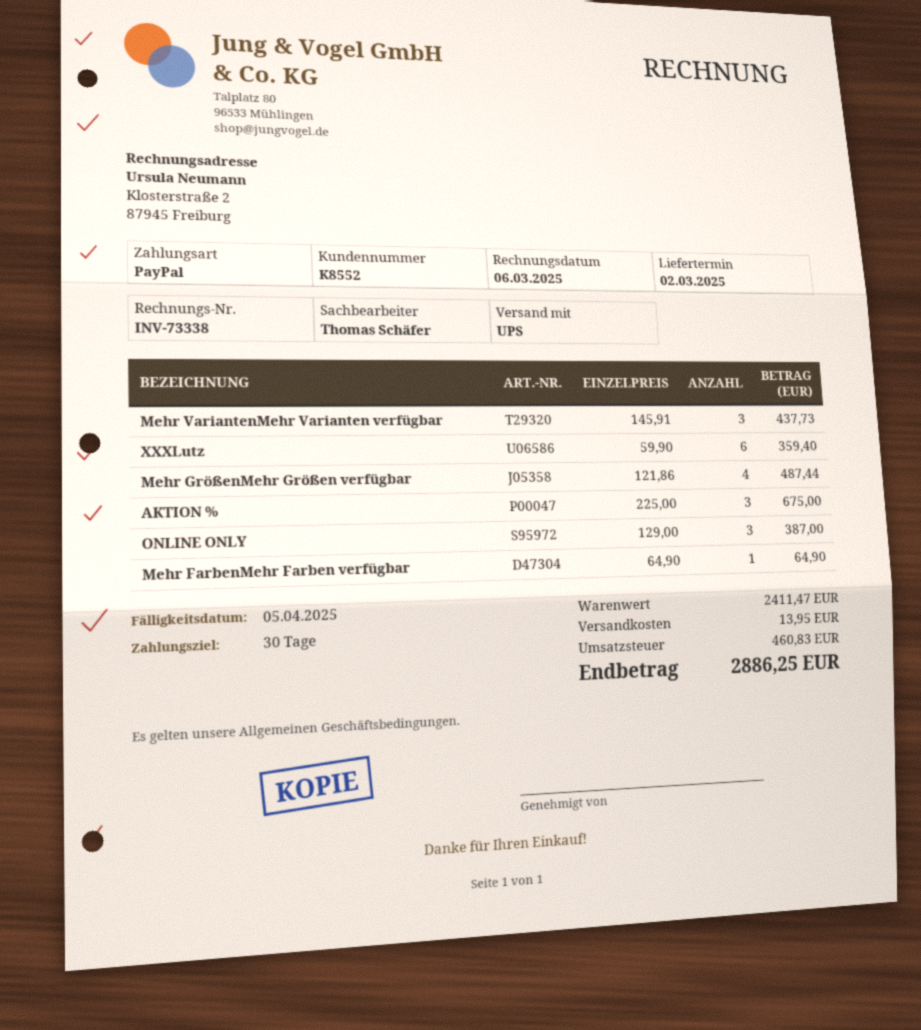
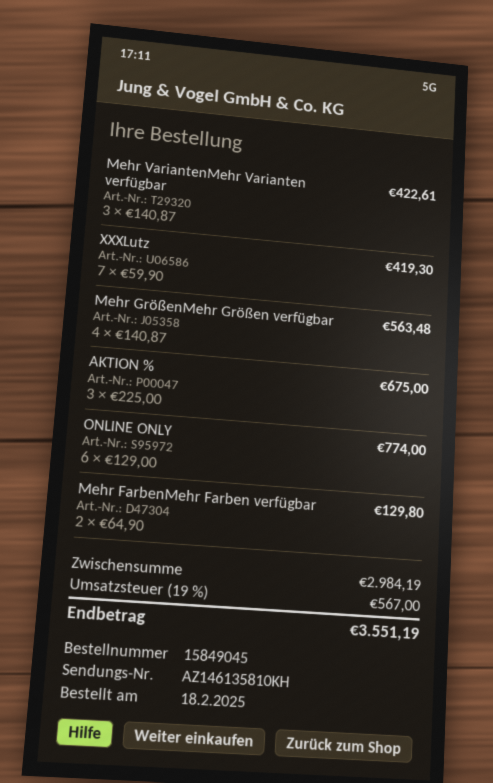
Mehr VariantenMehr Varianten verfügbar: 3 x 145.91 = 437.73 -> 3 x 140.87 = 422.61
XXXLutz: 6 x 59.90 = 359.40 -> 7 x 59.90 = 419.30
Mehr GrößenMehr Größen verfügbar: 4 x 121.86 = 487.44 -> 4 x 140.87 = 563.48
ONLINE ONLY: 3 x 129.00 = 387.00 -> 6 x 129.00 = 774.00
Mehr FarbenMehr Farben verfügbar: 1 x 64.90 = 64.90 -> 2 x 64.90 = 129.80
subtotal: 2411.47 -> 2984.19
shipping: 13.95 -> none
tax: 460.83 -> 567.00
total: 2886.25 -> 3551.19

